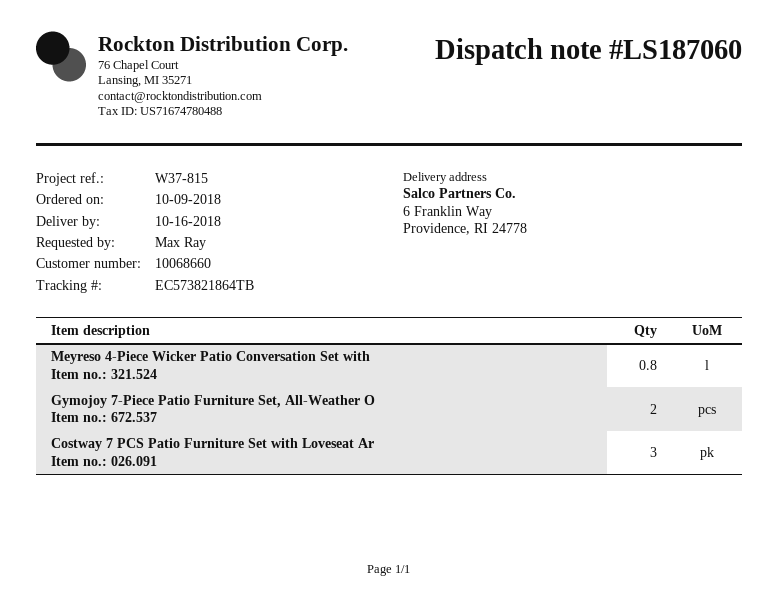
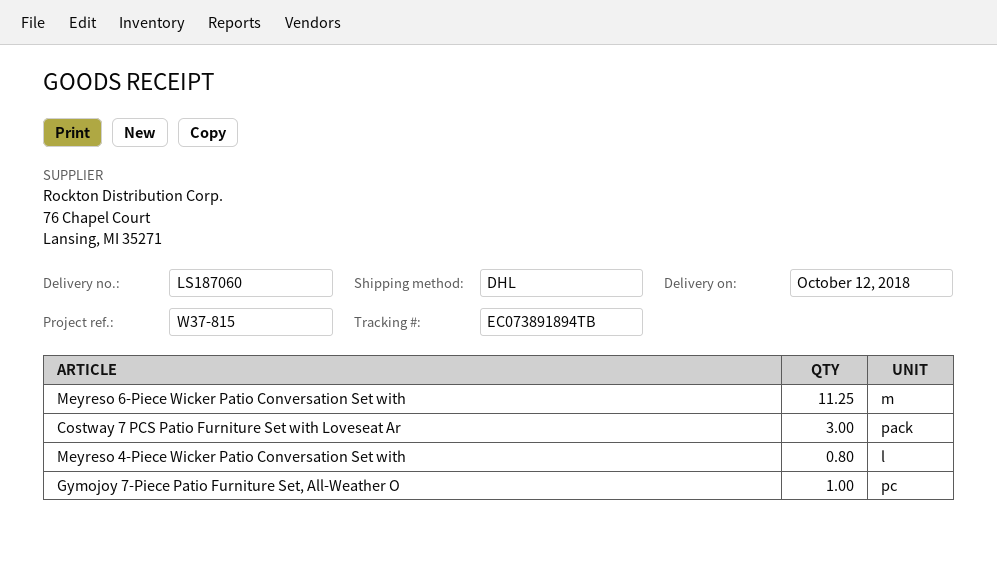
delivery date: 2018-10-16 -> 2018-10-12
tracking number: EC573821864TB -> EC073891894TB
Gymojoy 7-Piece Patio Furniture Set, All-Weather O: 2 -> 1
Meyreso 6-Piece Wicker Patio Conversation Set with: none -> 11.25

